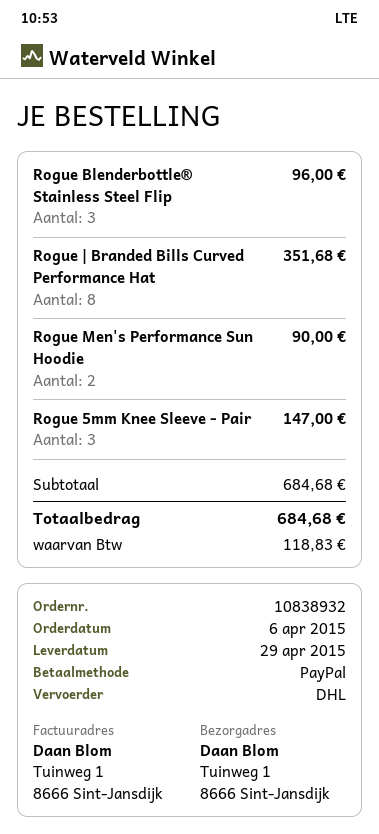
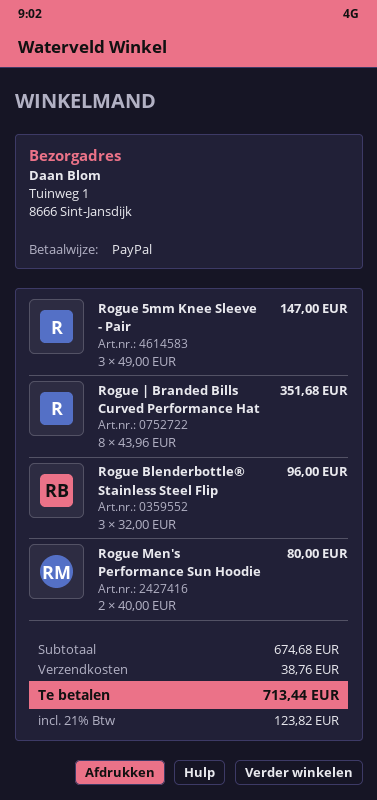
Rogue Men's Performance Sun Hoodie: 2 for 90.00 -> 2 for 80.00
subtotal: 684.68 -> 674.68
shipping: none -> 38.76
tax: 118.83 -> 123.82
total: 684.68 -> 713.44

